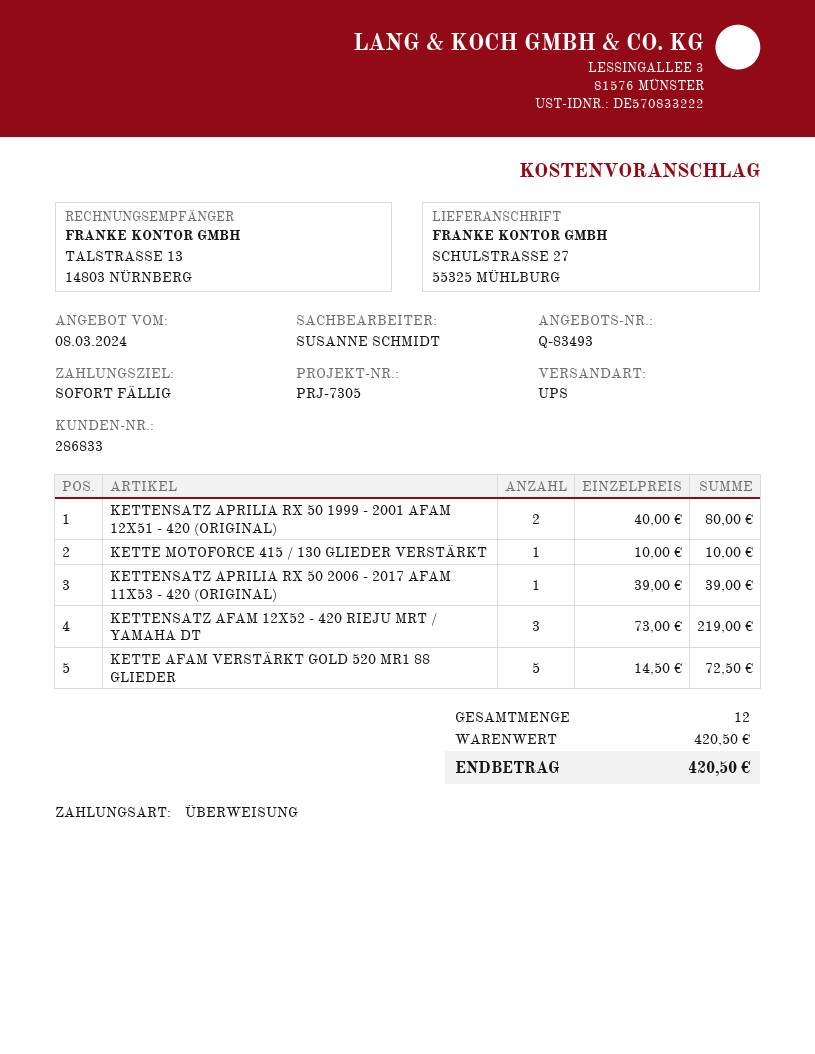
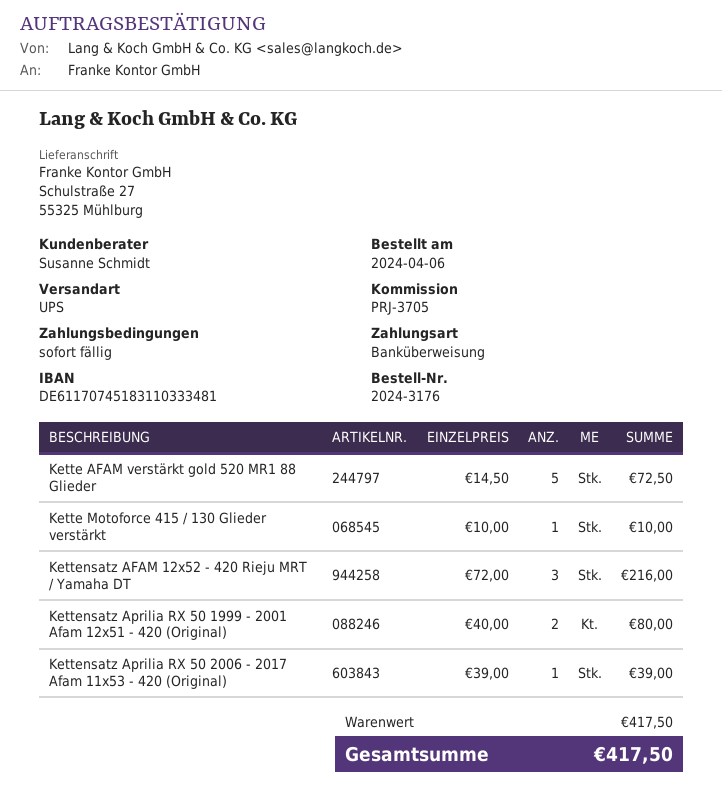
reference: PRJ-7305 -> PRJ-3705
KETTENSATZ AFAM 12X52 - 420 RIEJU MRT / YAMAHA DT: 3 x 73.00 = 219.00 -> 3 x 72.00 = 216.00
subtotal: 420.50 -> 417.50
total: 420.50 -> 417.50

